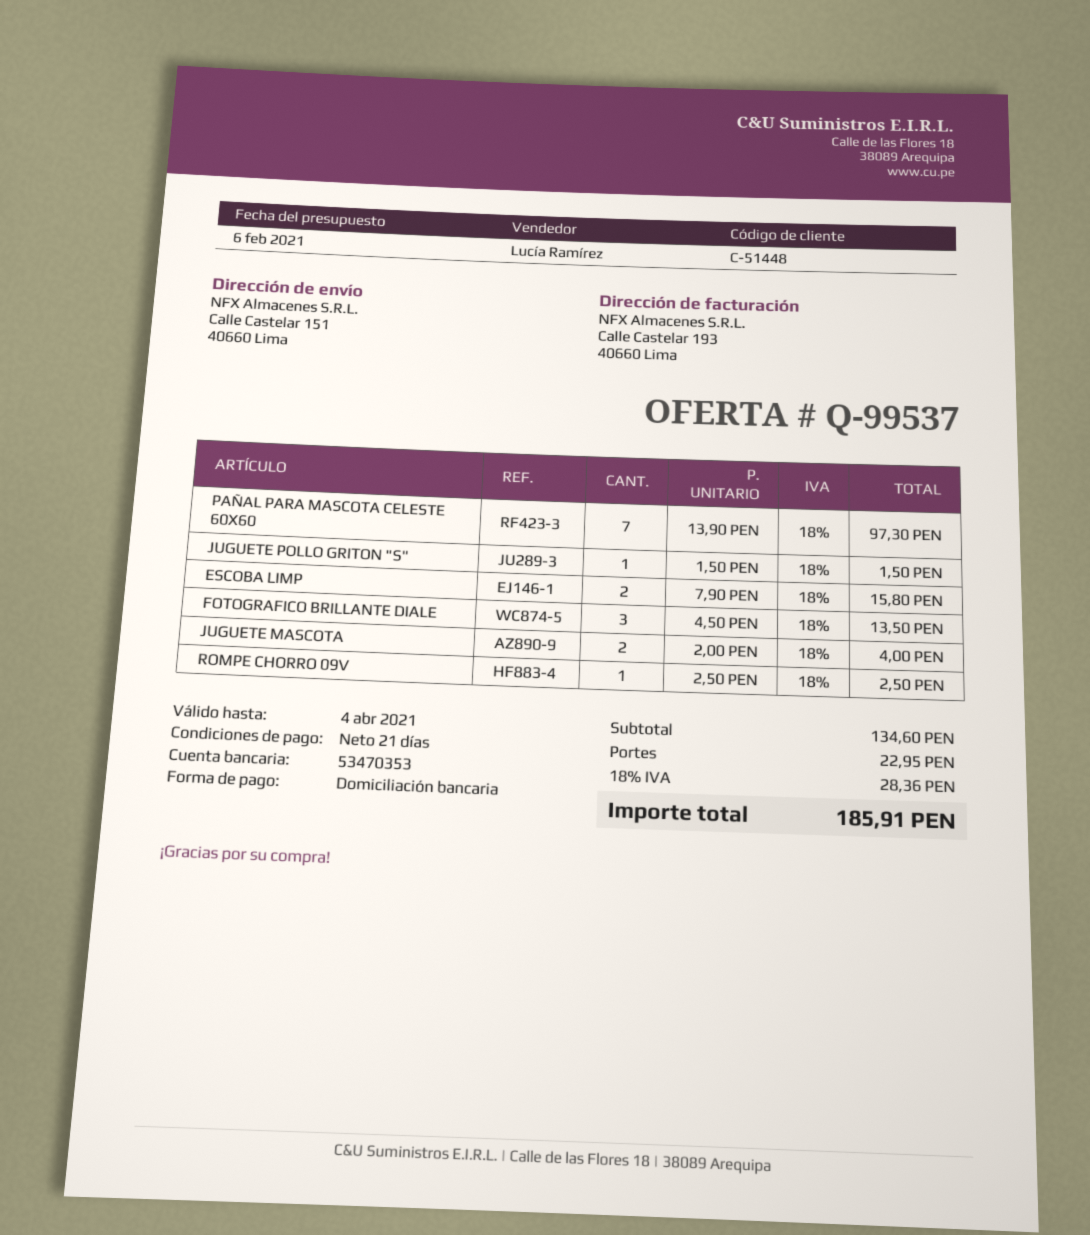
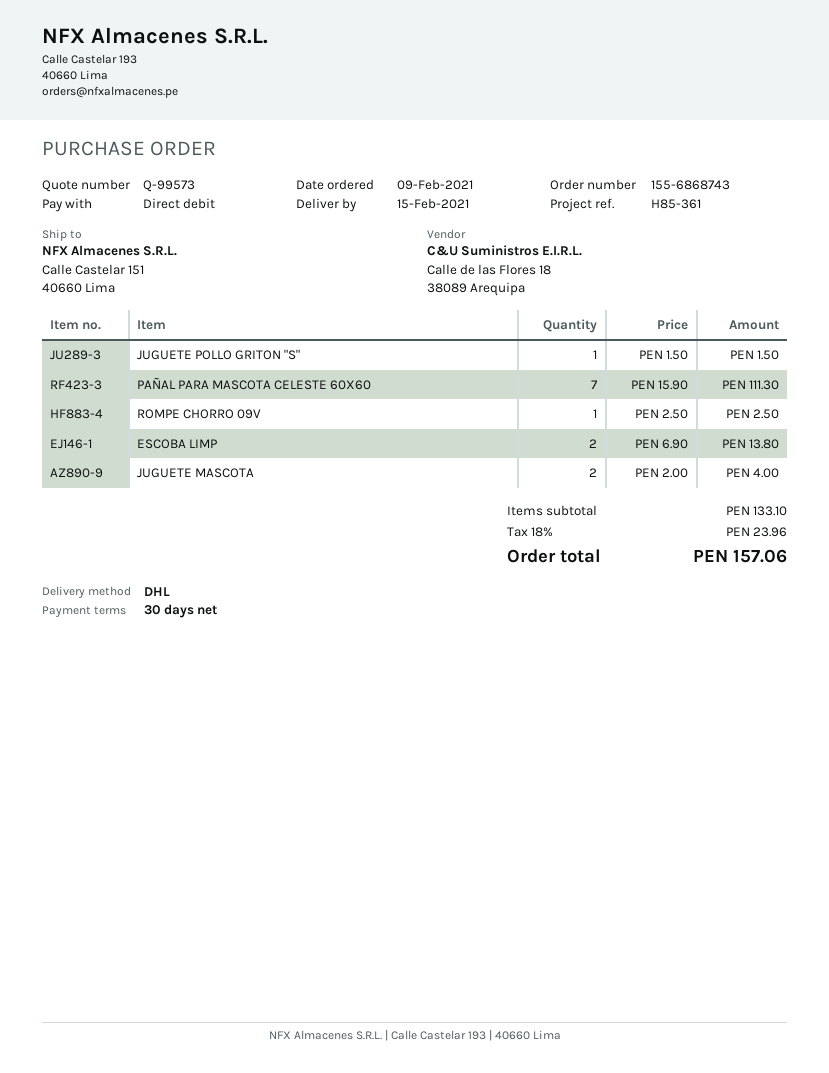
quote number: Q-99537 -> Q-99573
payment terms: 21 days -> 30 days
PAÑAL PARA MASCOTA CELESTE 60X60: 7 x 13.90 = 97.30 -> 7 x 15.90 = 111.30
ESCOBA LIMP: 2 x 7.90 = 15.80 -> 2 x 6.90 = 13.80
FOTOGRAFICO BRILLANTE DIALE: 3 x 4.50 = 13.50 -> none
subtotal: 134.60 -> 133.10
shipping: 22.95 -> none
tax: 18% = 28.36 -> 18% = 23.96
total: 185.91 -> 157.06

